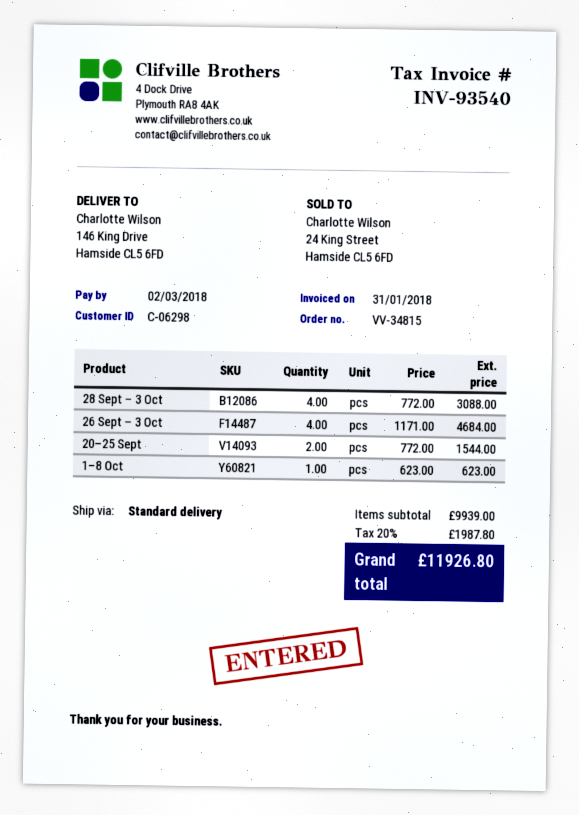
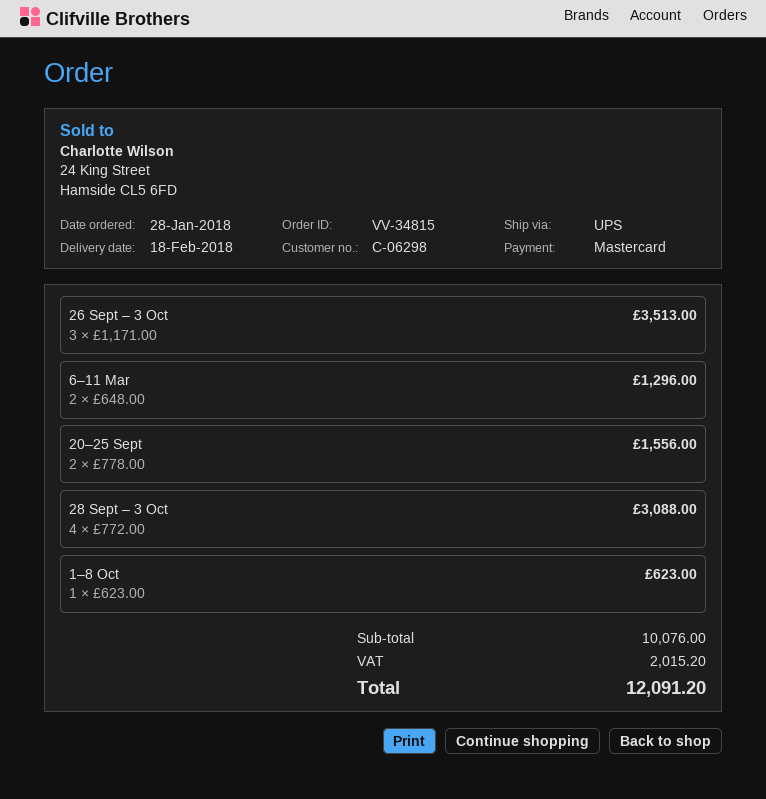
shipping method: standard -> UPS
26 Sept – 3 Oct: 4 x 1171.00 = 4684.00 -> 3 x 1171.00 = 3513.00
20–25 Sept: 2 x 772.00 = 1544.00 -> 2 x 778.00 = 1556.00
6–11 Mar: none -> 2 x 648.00 = 1296.00
subtotal: 9939.00 -> 10076.00
tax: 1987.80 -> 2015.20
total: 11926.80 -> 12091.20

